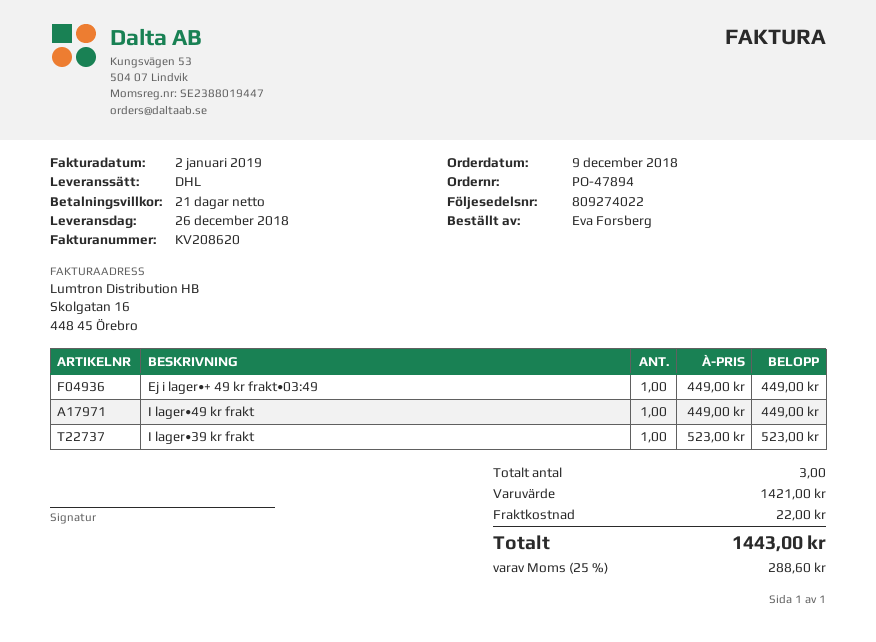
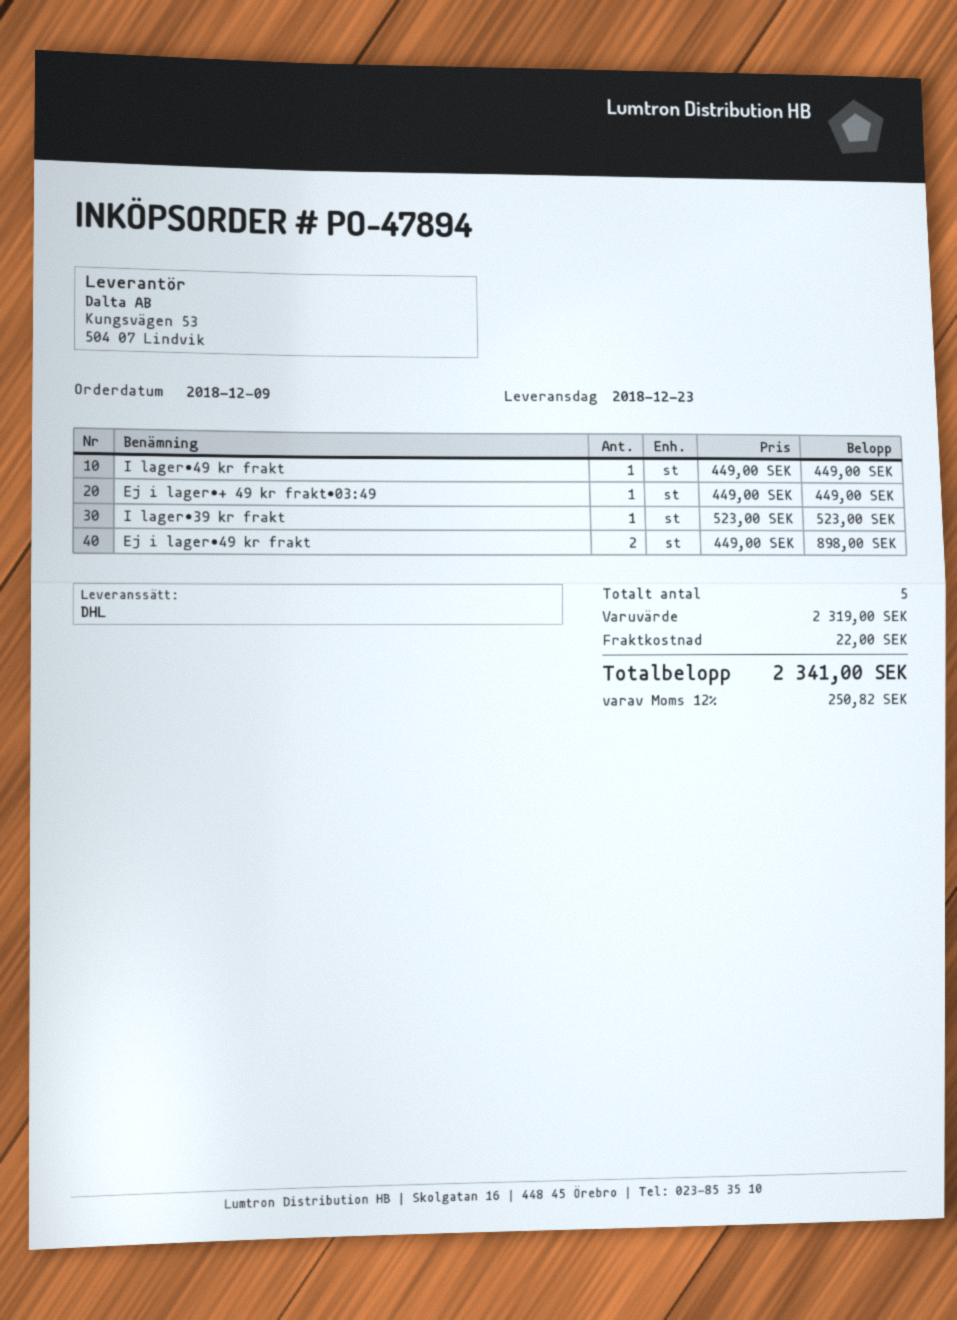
delivery date: 2018-12-26 -> 2018-12-23
Ej i lager•49 kr frakt: none -> 2 x 449.00 = 898.00
total quantity: 3 -> 5
subtotal: 1421.00 -> 2319.00
tax: 25% = 288.60 -> 12% = 250.82
total: 1443.00 -> 2341.00

